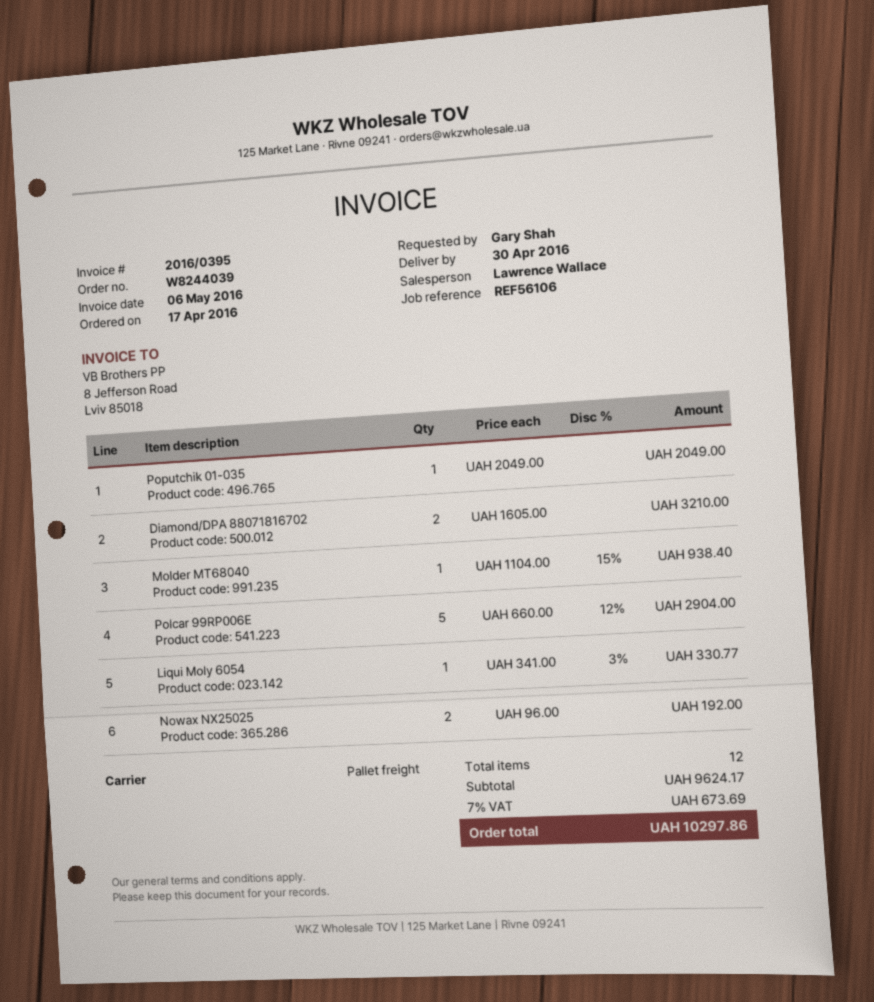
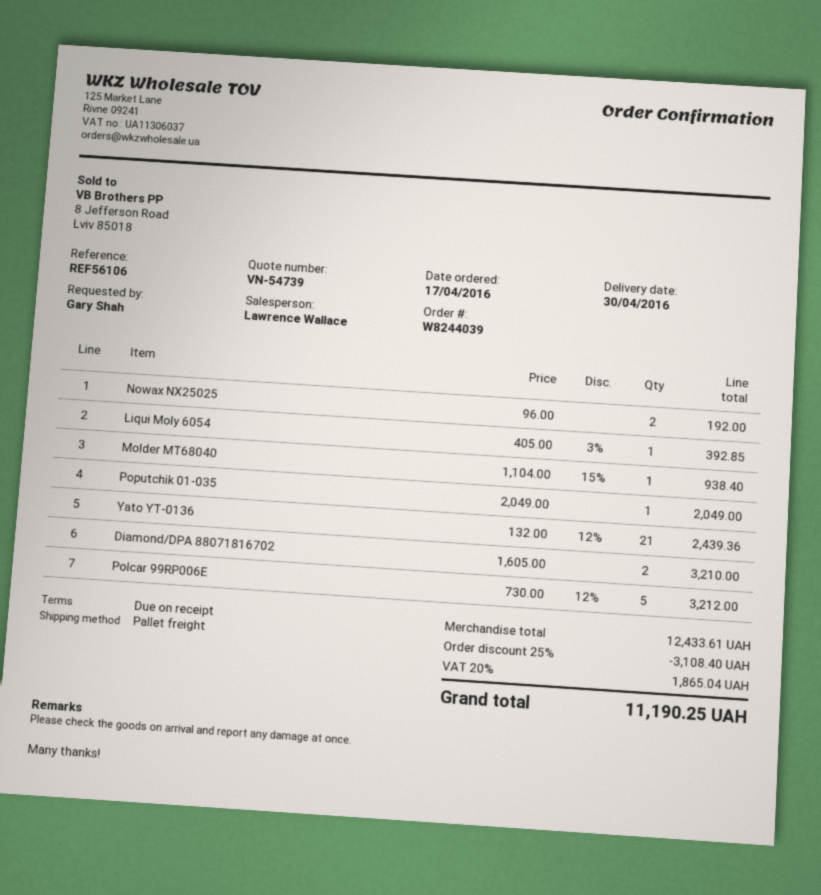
Polcar 99RP006E: 5 x 660.00 - 12% = 2904.00 -> 5 x 730.00 - 12% = 3212.00
Liqui Moly 6054: 1 x 341.00 - 3% = 330.77 -> 1 x 405.00 - 3% = 392.85
Yato YT-0136: none -> 21 x 132.00 - 12% = 2439.36
subtotal: 9624.17 -> 12433.61
discount: none -> 25% = 3108.40
tax: 7% = 673.69 -> 20% = 1865.04
total: 10297.86 -> 11190.25

